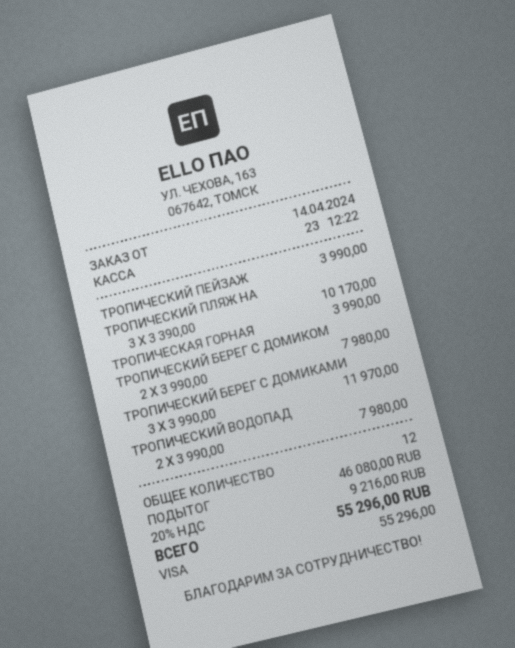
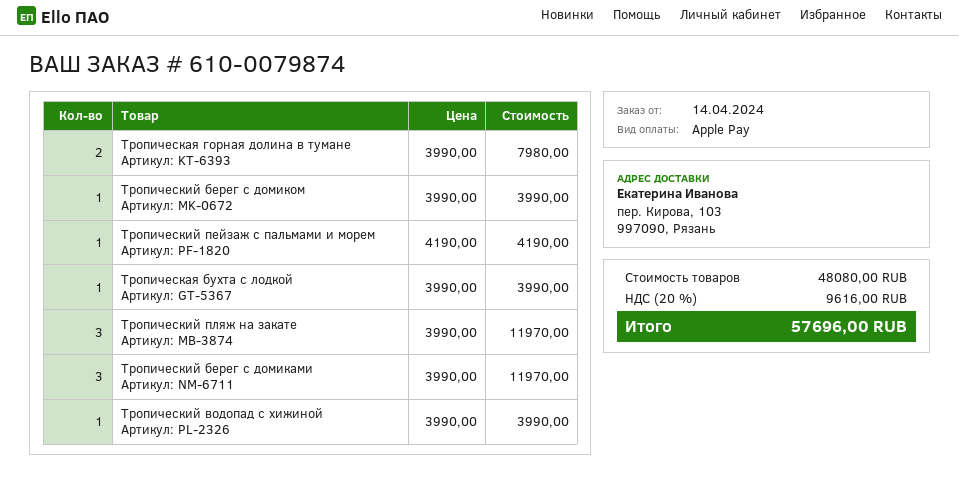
payment method: Visa -> Apple Pay
ТРОПИЧЕСКИЙ ПЕЙЗАЖ: 1 x 3990.00 = 3990.00 -> 1 x 4190.00 = 4190.00
ТРОПИЧЕСКИЙ ПЛЯЖ НА: 3 x 3390.00 = 10170.00 -> 3 x 3990.00 = 11970.00
ТРОПИЧЕСКАЯ ГОРНАЯ: 1 x 3990.00 = 3990.00 -> 2 x 3990.00 = 7980.00
ТРОПИЧЕСКИЙ БЕРЕГ С ДОМИКОМ: 2 x 3990.00 = 7980.00 -> 1 x 3990.00 = 3990.00
ТРОПИЧЕСКИЙ ВОДОПАД: 2 x 3990.00 = 7980.00 -> 1 x 3990.00 = 3990.00
Тропическая бухта с лодкой: none -> 1 x 3990.00 = 3990.00
subtotal: 46080.00 -> 48080.00
tax: 20% = 9216.00 -> 20% = 9616.00
total: 55296.00 -> 57696.00

